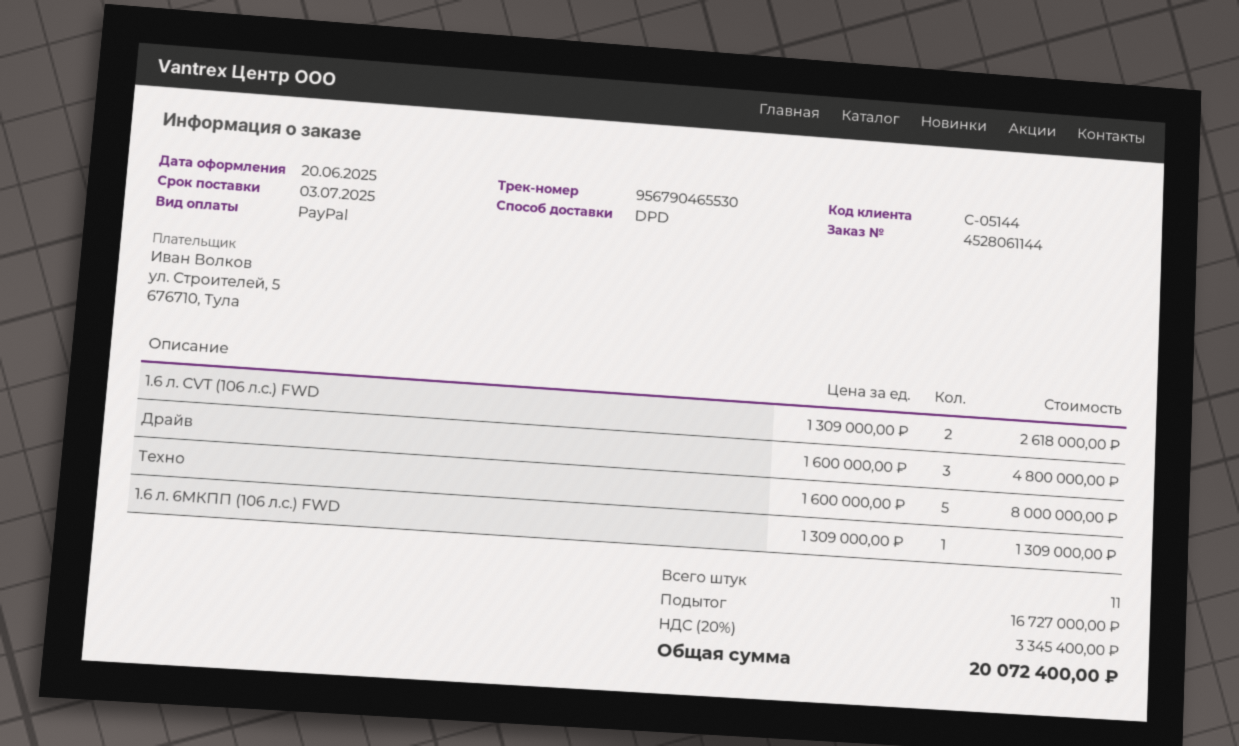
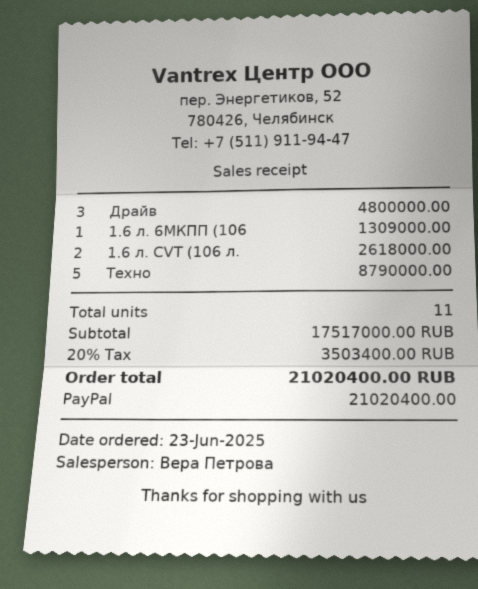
order date: 2025-06-20 -> 2025-06-23
Техно: 5 for 8000000.00 -> 5 for 8790000.00
subtotal: 16727000.00 -> 17517000.00
tax: 20% = 3345400.00 -> 20% = 3503400.00
total: 20072400.00 -> 21020400.00

